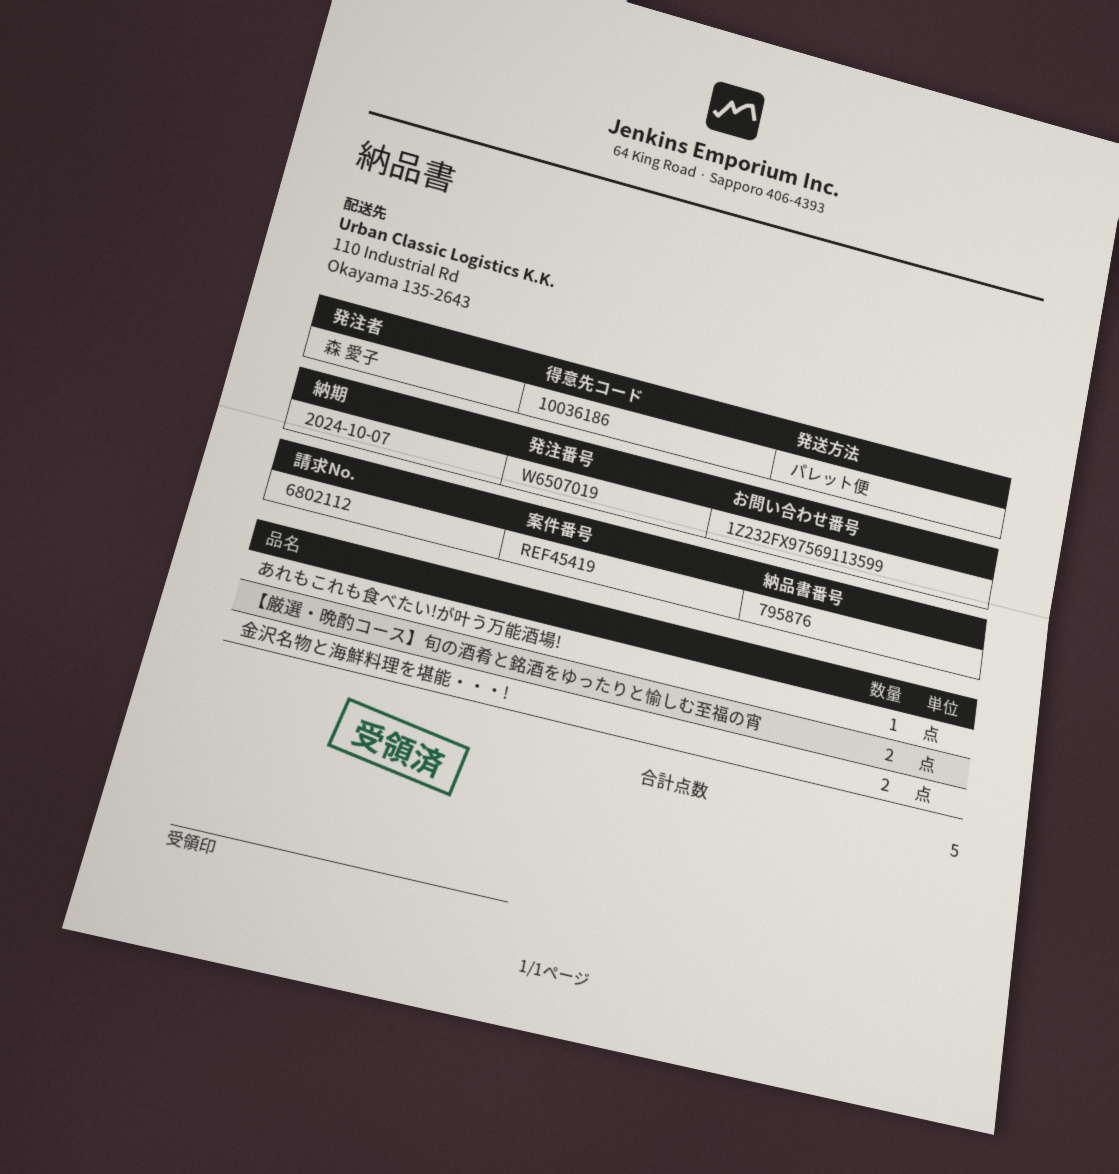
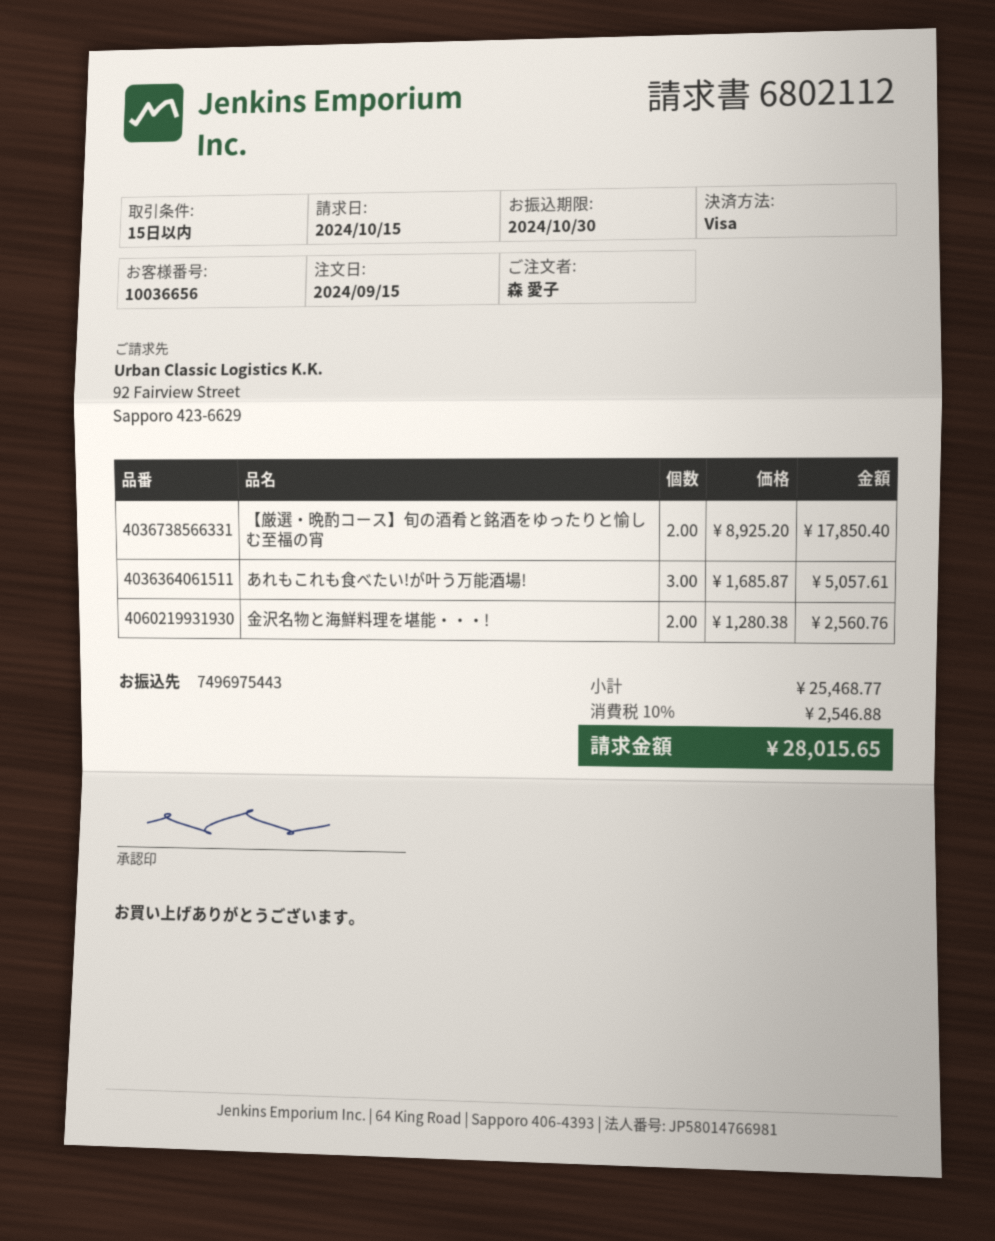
customer number: 10036186 -> 10036656
あれもこれも食べたい!が叶う万能酒場!: 1 -> 3

